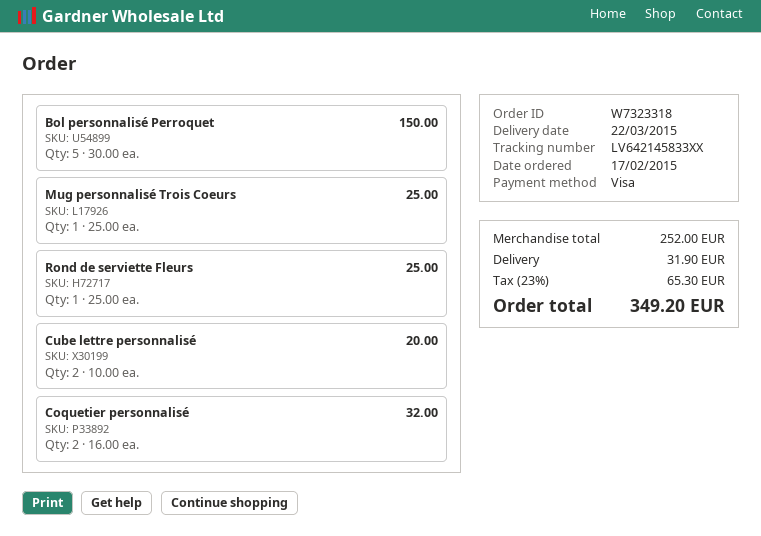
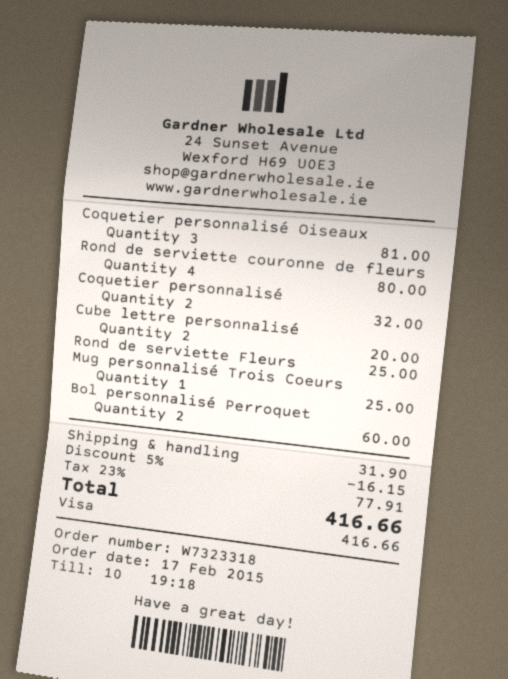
Bol personnalisé Perroquet: 5 for 150.00 -> 2 for 60.00
Coquetier personnalisé Oiseaux: none -> 3 for 81.00
Rond de serviette couronne de fleurs: none -> 4 for 80.00
discount: none -> 5% = 16.15
tax: 23% = 65.30 -> 23% = 77.91
total: 349.20 -> 416.66

